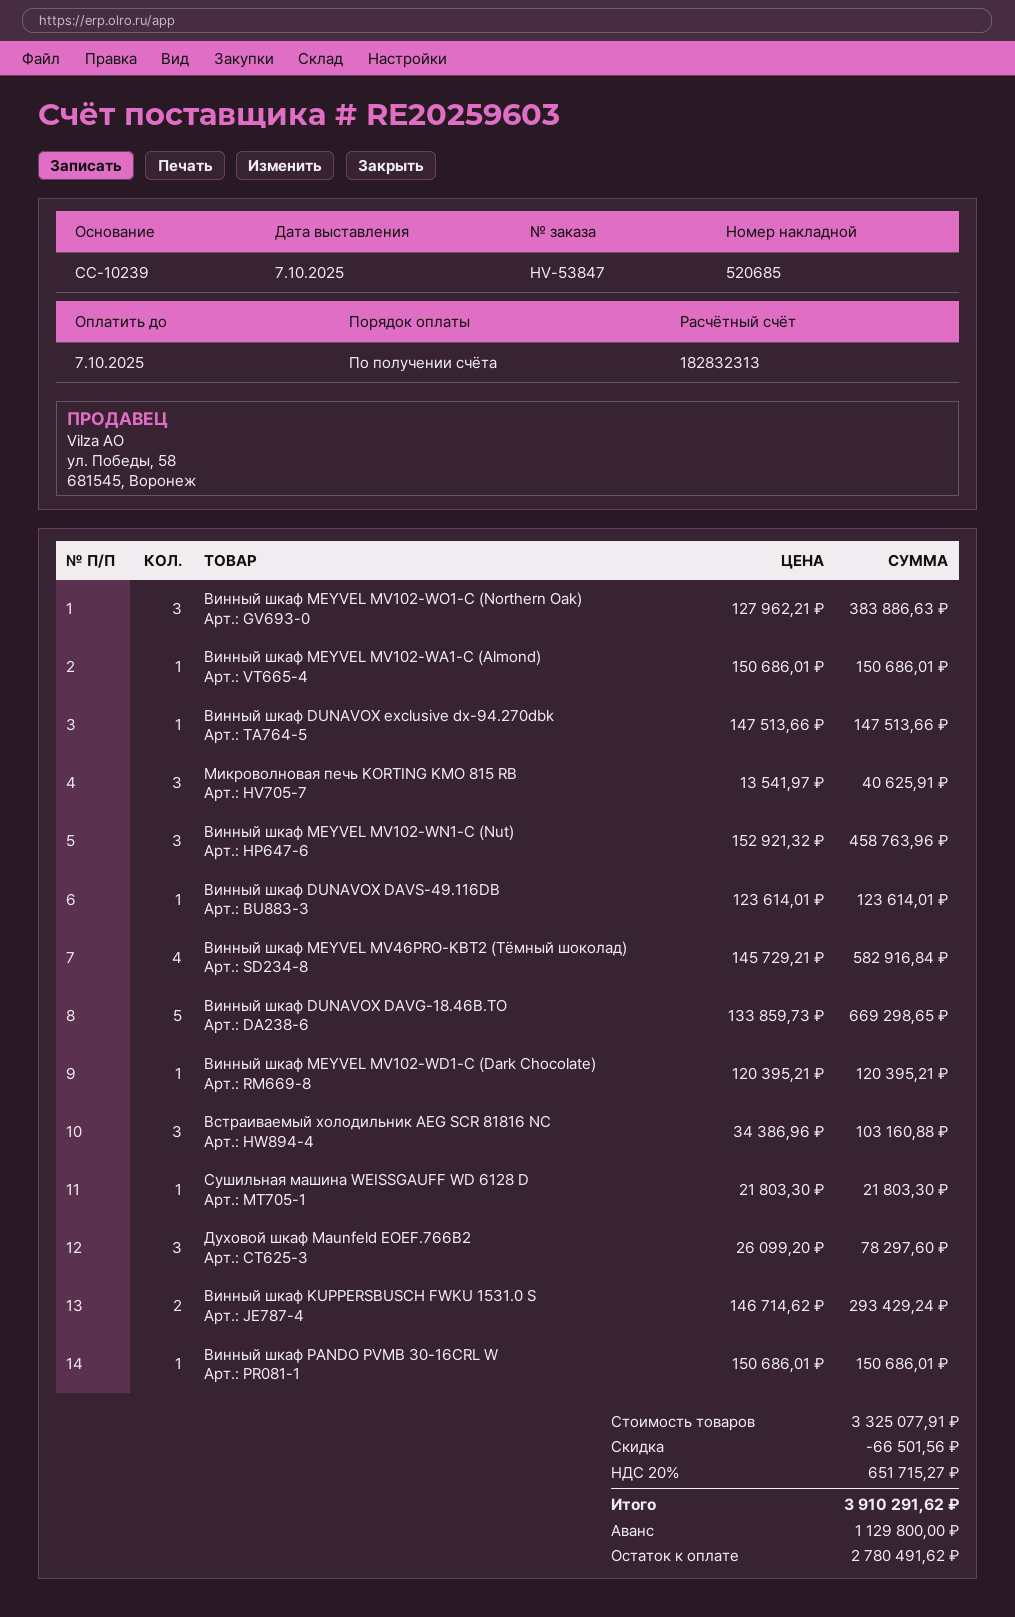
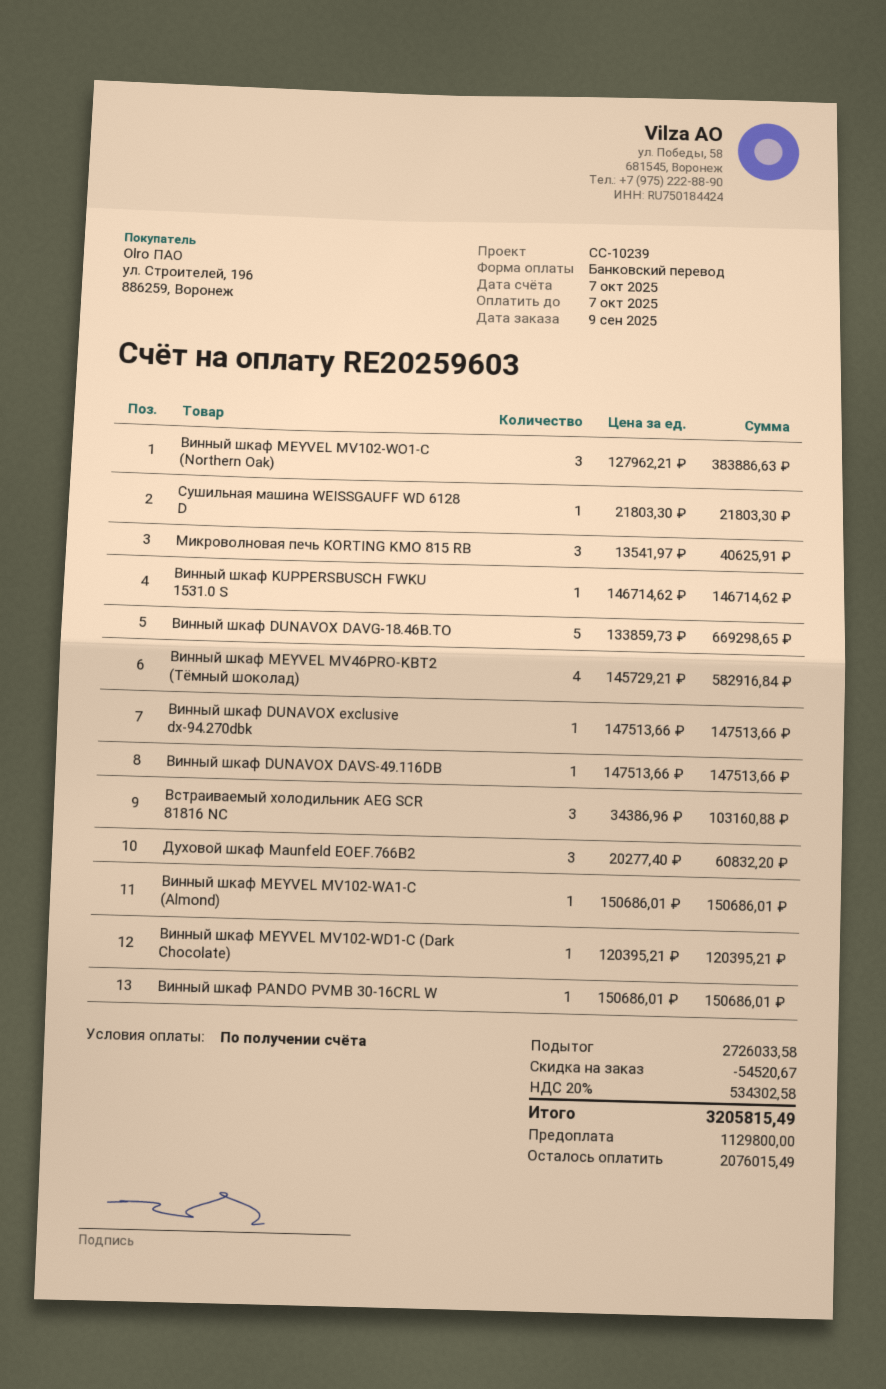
Винный шкаф MEYVEL MV102-WN1-C (Nut): 3 x 152921.32 = 458763.96 -> none
Винный шкаф DUNAVOX DAVS-49.116DB: 1 x 123614.01 = 123614.01 -> 1 x 147513.66 = 147513.66
Духовой шкаф Maunfeld EOEF.766B2: 3 x 26099.20 = 78297.60 -> 3 x 20277.40 = 60832.20
Винный шкаф KUPPERSBUSCH FWKU 1531.0 S: 2 x 146714.62 = 293429.24 -> 1 x 146714.62 = 146714.62
subtotal: 3325077.91 -> 2726033.58
discount: 66501.56 -> 54520.67
tax: 20% = 651715.27 -> 20% = 534302.58
total: 3910291.62 -> 3205815.49
balance: 2780491.62 -> 2076015.49

